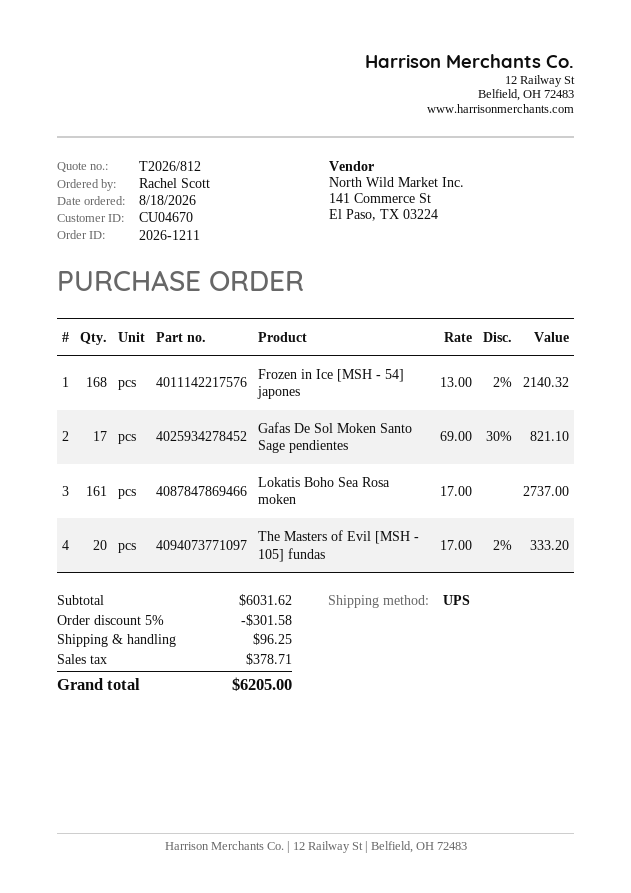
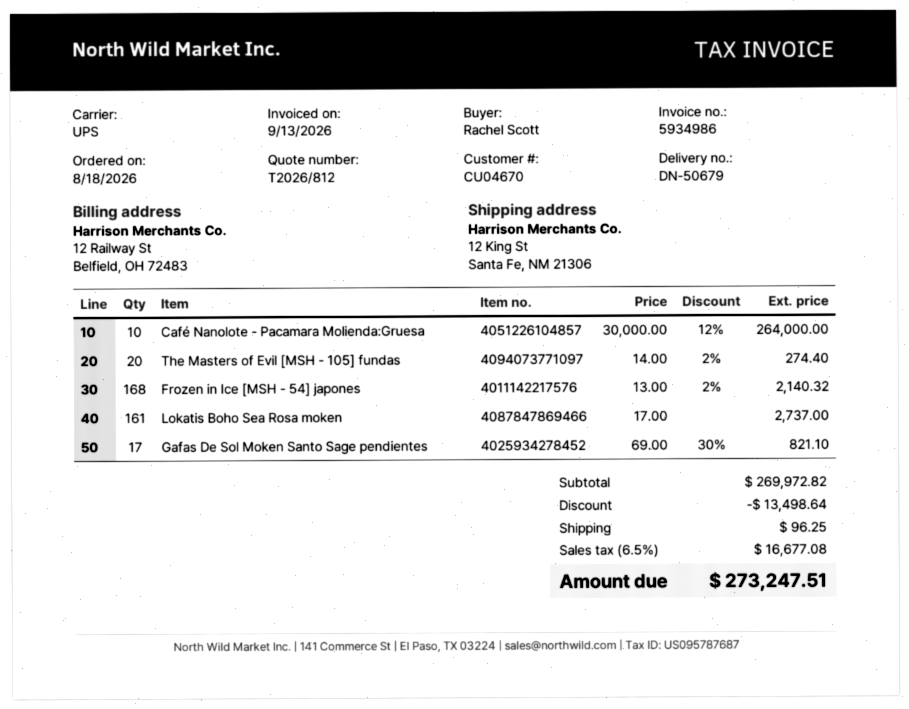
The Masters of Evil [MSH - 105] fundas: 20 x 17.00 - 2% = 333.20 -> 20 x 14.00 - 2% = 274.40
Café Nanolote - Pacamara Molienda:Gruesa: none -> 10 x 30000.00 - 12% = 264000.00
subtotal: 6031.62 -> 269972.82
discount: 301.58 -> 13498.64
tax: 378.71 -> 16677.08
total: 6205.00 -> 273247.51

